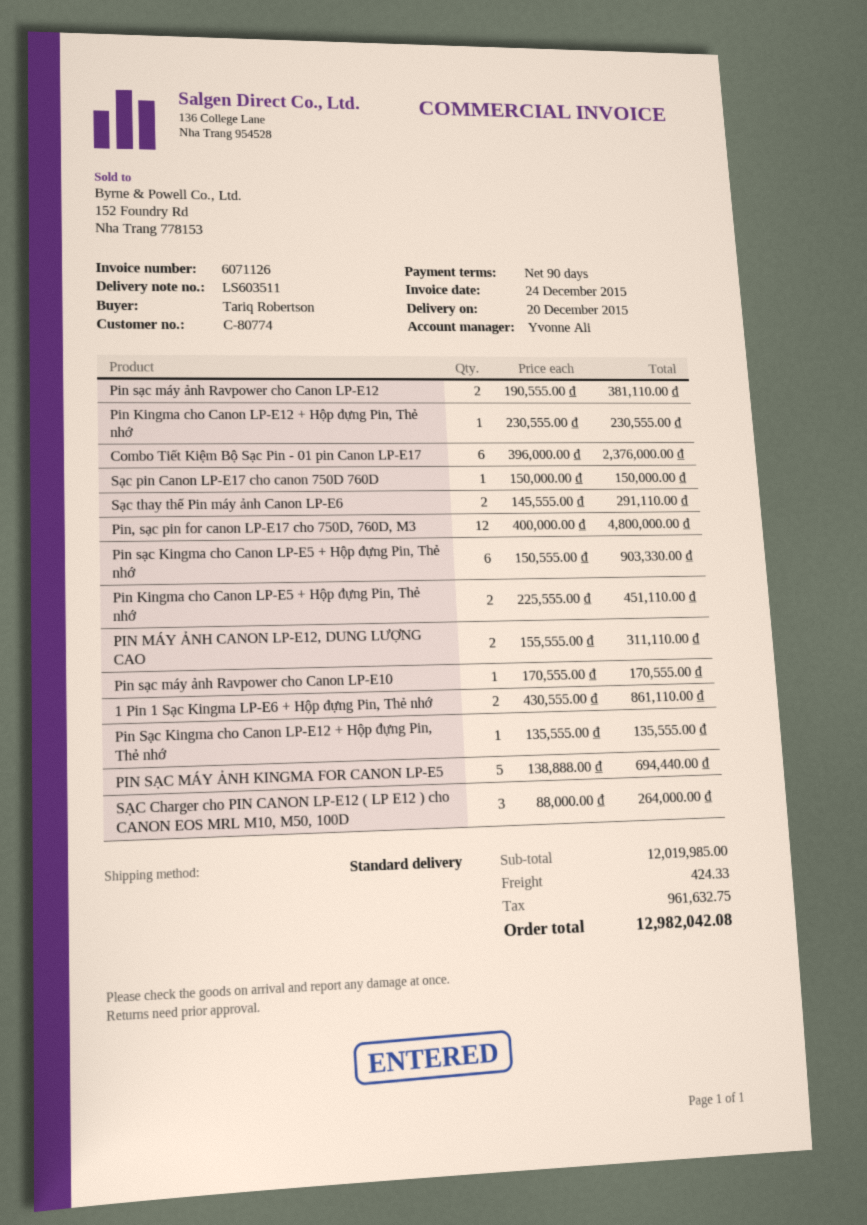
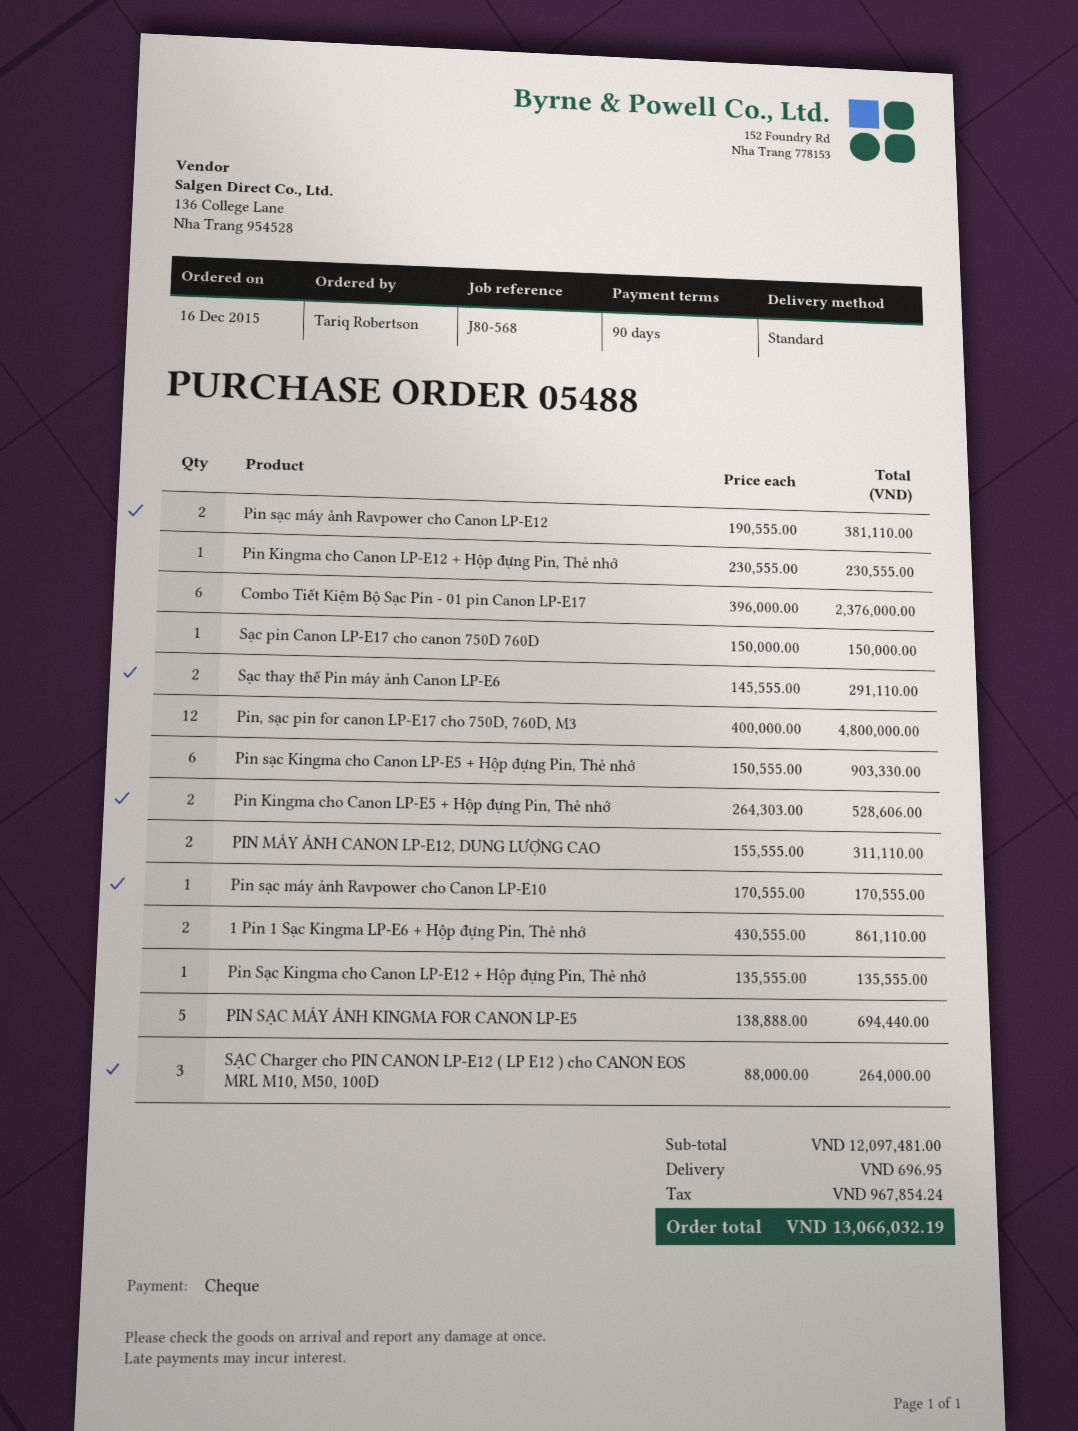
Pin Kingma cho Canon LP-E5 + Hộp đựng Pin, Thẻ nhớ: 2 x 225555.00 = 451110.00 -> 2 x 264303.00 = 528606.00
subtotal: 12019985.00 -> 12097481.00
shipping: 424.33 -> 696.95
tax: 961632.75 -> 967854.24
total: 12982042.08 -> 13066032.19

